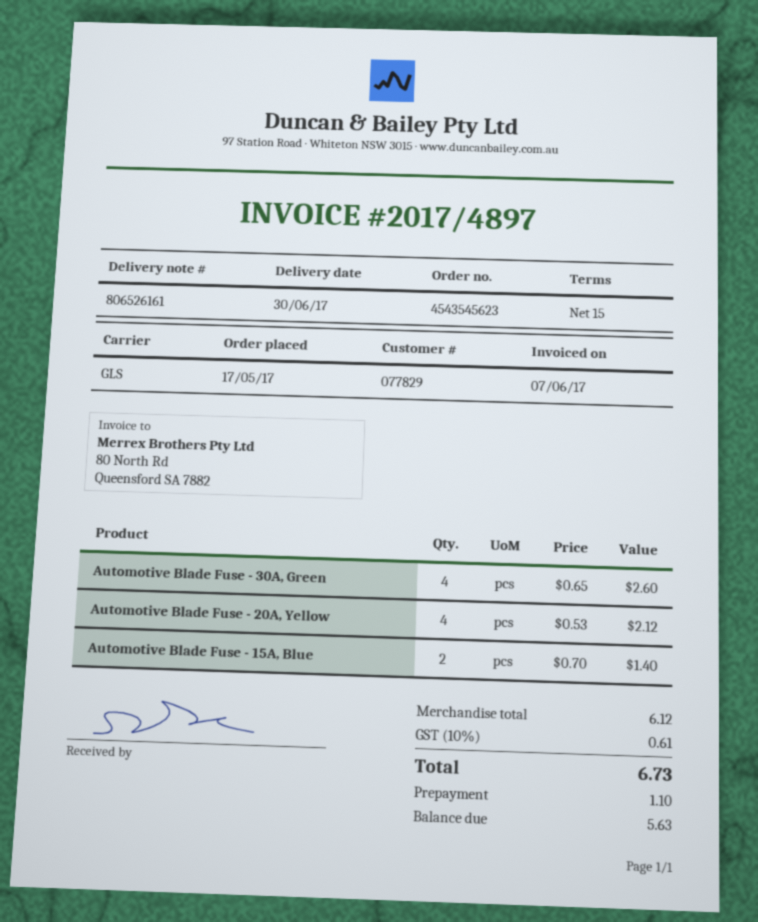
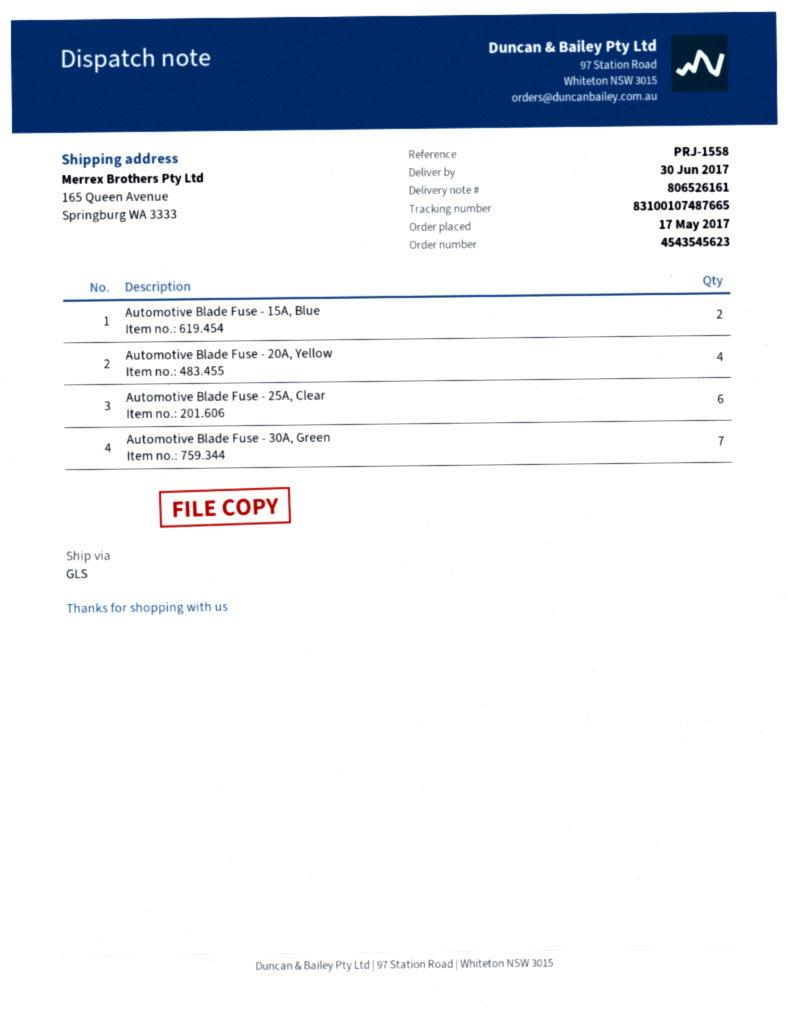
Automotive Blade Fuse - 30A, Green: 4 -> 7
Automotive Blade Fuse - 25A, Clear: none -> 6

